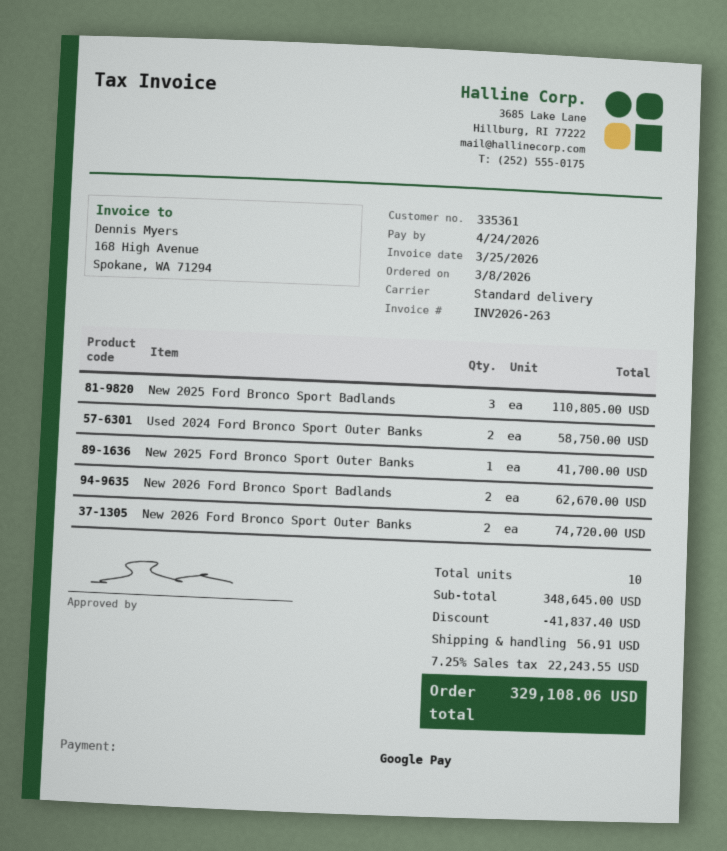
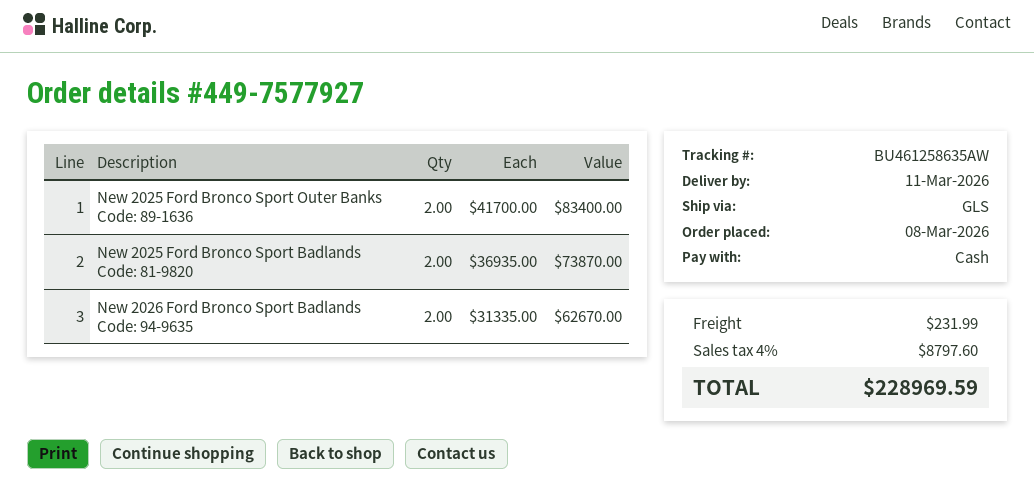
payment method: Google Pay -> cash
shipping method: standard -> GLS
New 2025 Ford Bronco Sport Badlands: 3 for 110805.00 -> 2 for 73870.00
Used 2024 Ford Bronco Sport Outer Banks: 2 for 58750.00 -> none
New 2025 Ford Bronco Sport Outer Banks: 1 for 41700.00 -> 2 for 83400.00
New 2026 Ford Bronco Sport Outer Banks: 2 for 74720.00 -> none
discount: 41837.40 -> none
shipping: 56.91 -> 231.99
tax: 7.25% = 22243.55 -> 4% = 8797.60
total: 329108.06 -> 228969.59

